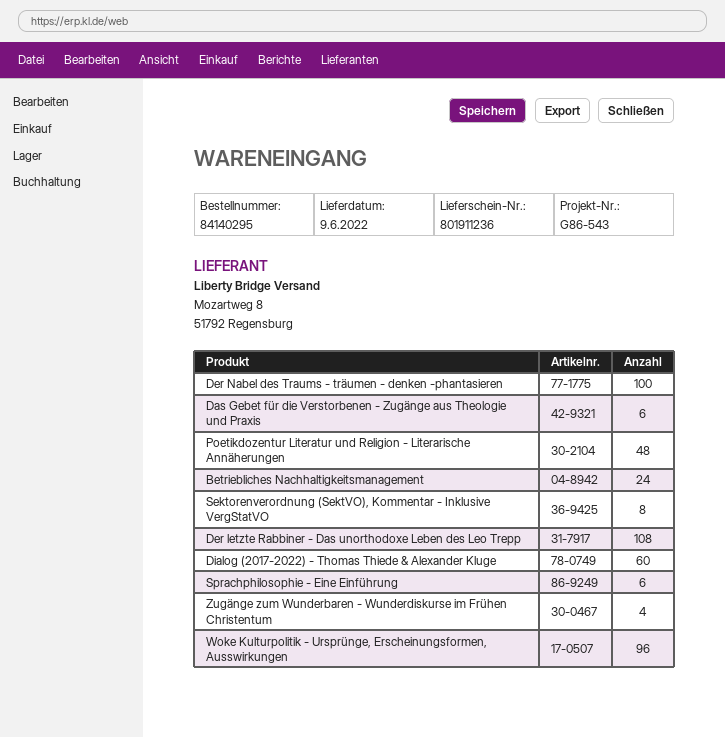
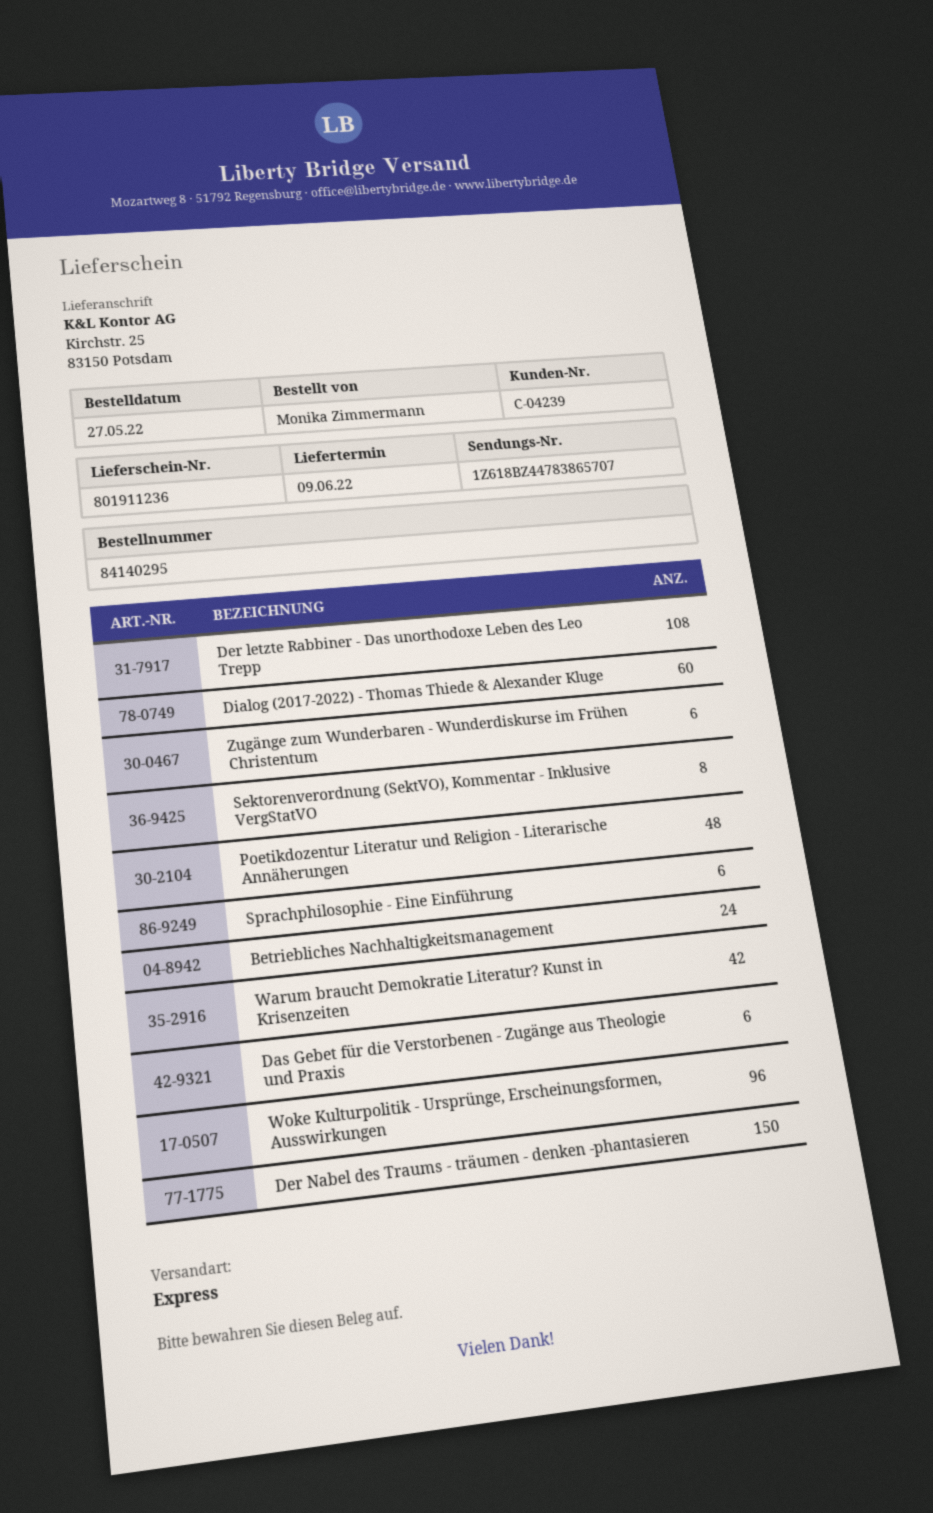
Der Nabel des Traums - träumen - denken -phantasieren: 100 -> 150
Zugänge zum Wunderbaren - Wunderdiskurse im Frühen Christentum: 4 -> 6
Warum braucht Demokratie Literatur? Kunst in Krisenzeiten: none -> 42

